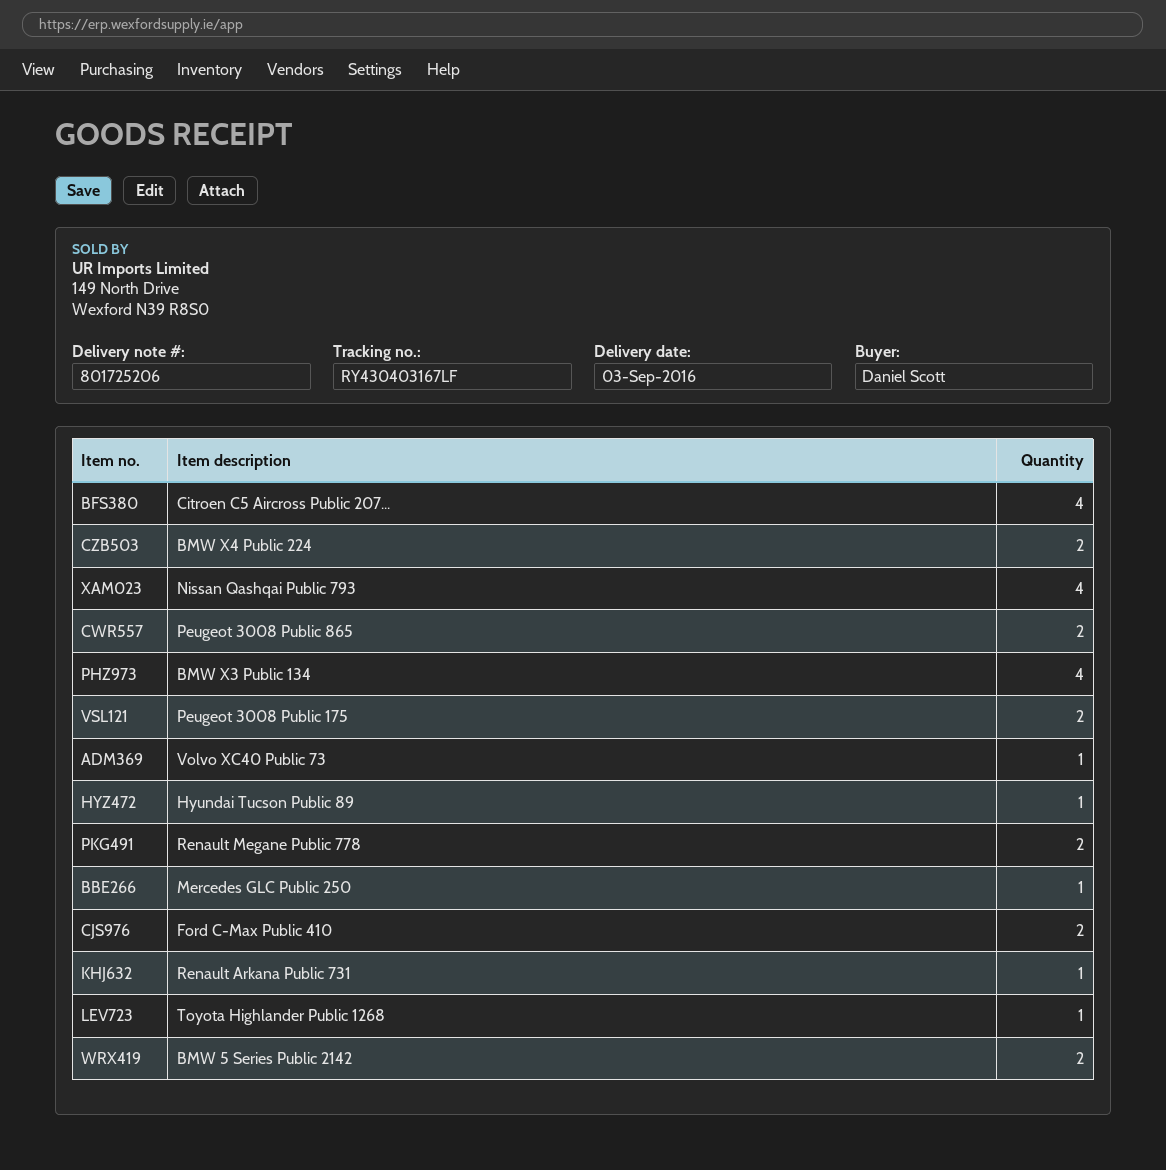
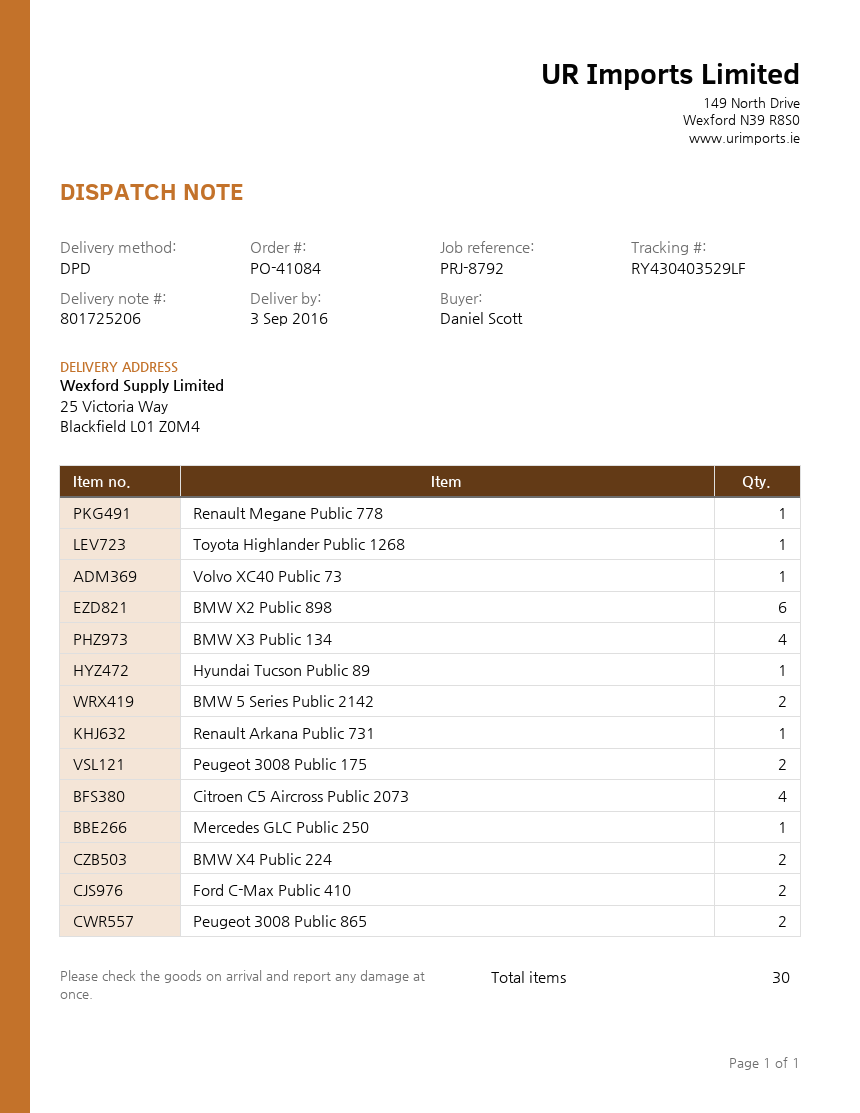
tracking number: RY430403167LF -> RY430403529LF
Nissan Qashqai Public 793: 4 -> none
Renault Megane Public 778: 2 -> 1
BMW X2 Public 898: none -> 6

